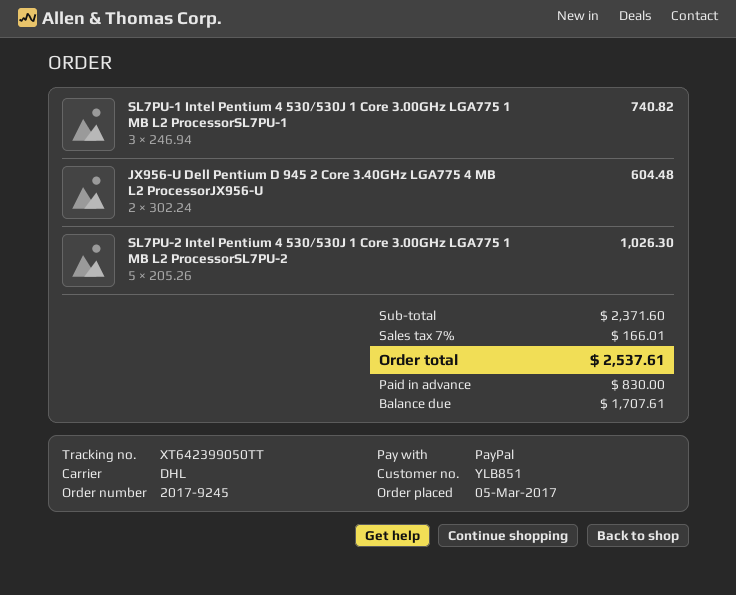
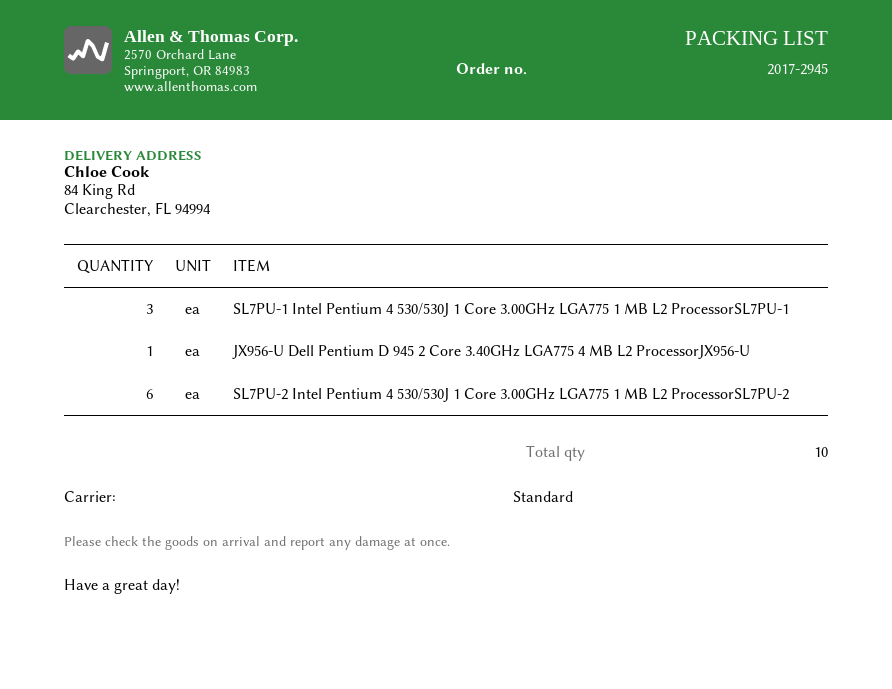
order number: 2017-9245 -> 2017-2945
shipping method: DHL -> standard
JX956-U Dell Pentium D 945 2 Core 3.40GHz LGA775 4 MB L2 ProcessorJX956-U: 2 -> 1
SL7PU-2 Intel Pentium 4 530/530J 1 Core 3.00GHz LGA775 1 MB L2 ProcessorSL7PU-2: 5 -> 6

